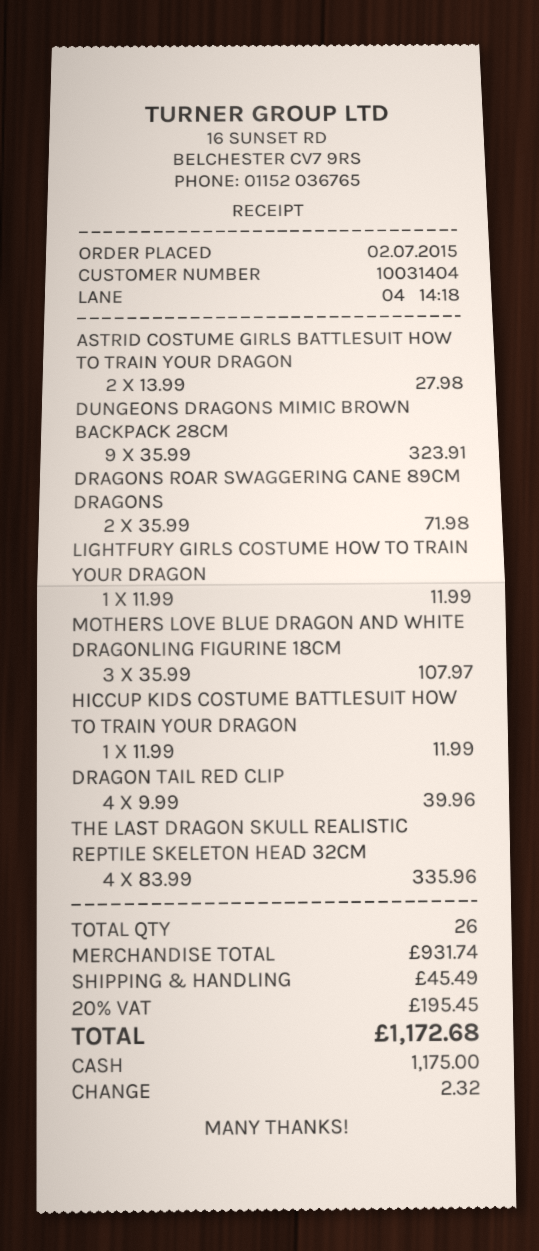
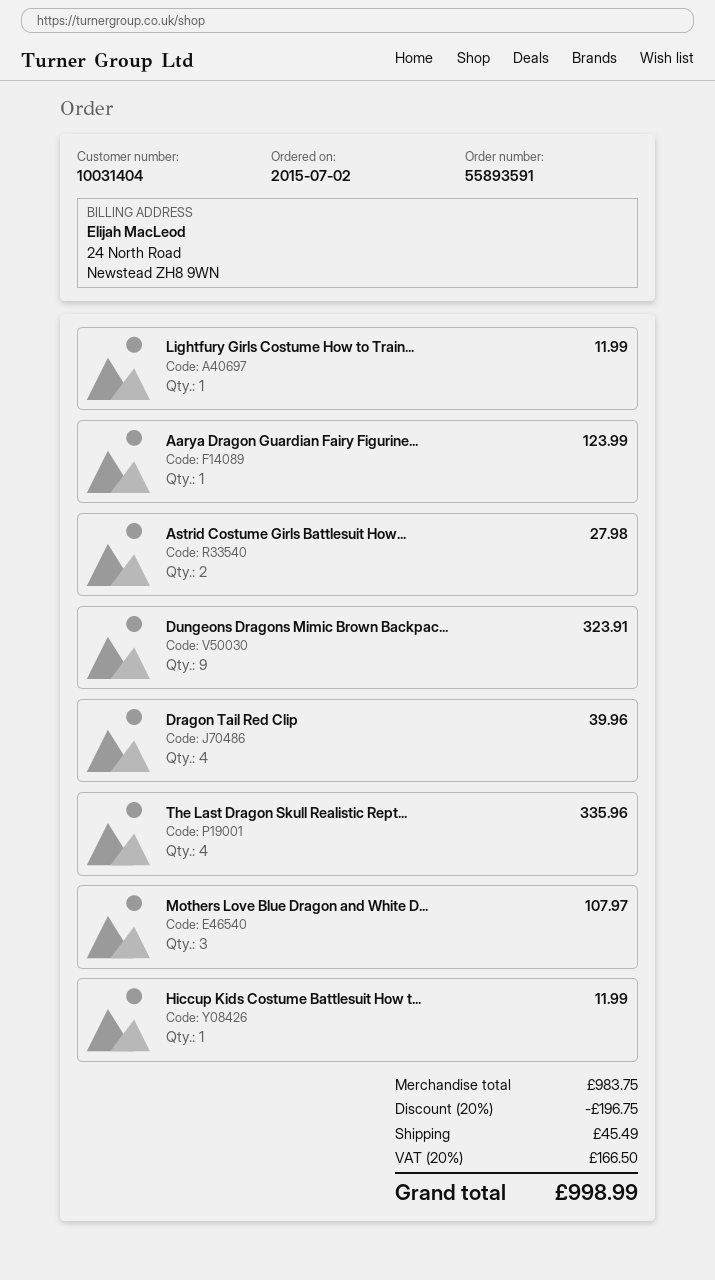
DRAGONS ROAR SWAGGERING CANE 89CM DRAGONS: 2 for 71.98 -> none
Aarya Dragon Guardian Fairy Figurine...: none -> 1 for 123.99
subtotal: 931.74 -> 983.75
discount: none -> 20% = 196.75
tax: 20% = 195.45 -> 20% = 166.50
total: 1172.68 -> 998.99

